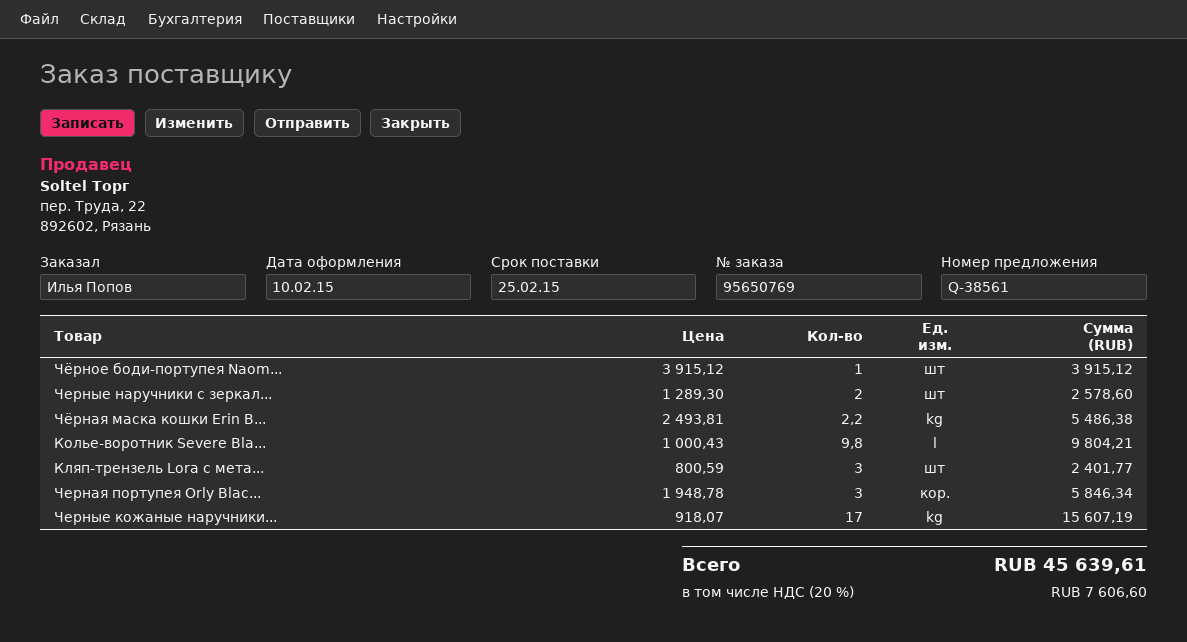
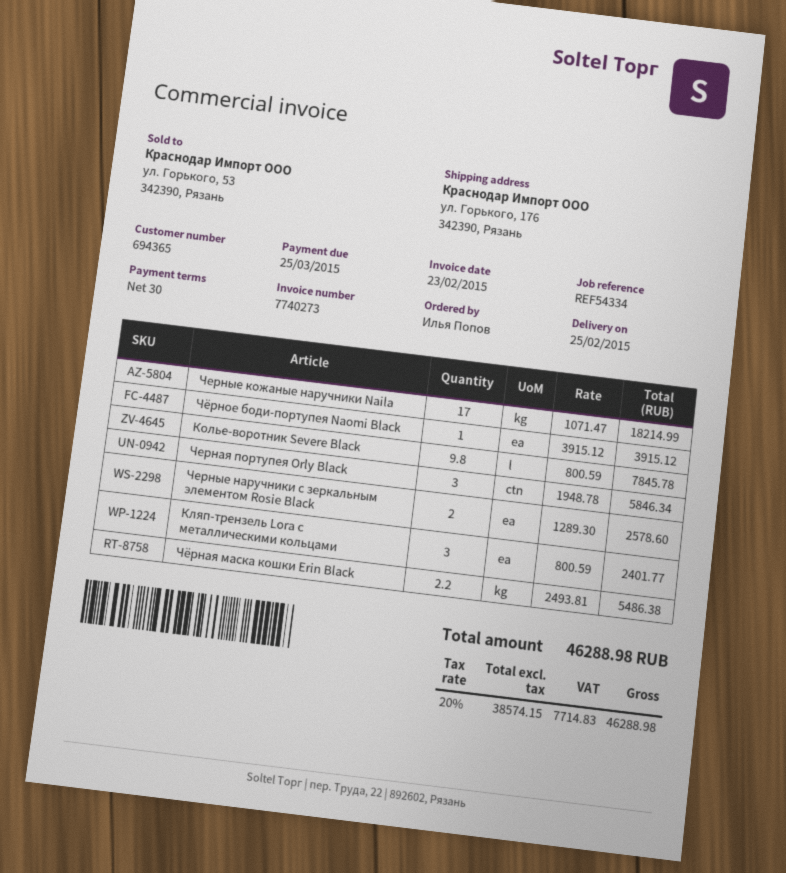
Колье-воротник Severe Bla...: 9.8 x 1000.43 = 9804.21 -> 9.8 x 800.59 = 7845.78
Черные кожаные наручники...: 17 x 918.07 = 15607.19 -> 17 x 1071.47 = 18214.99
tax: 20% = 7606.60 -> 20% = 7714.83
total: 45639.61 -> 46288.98

